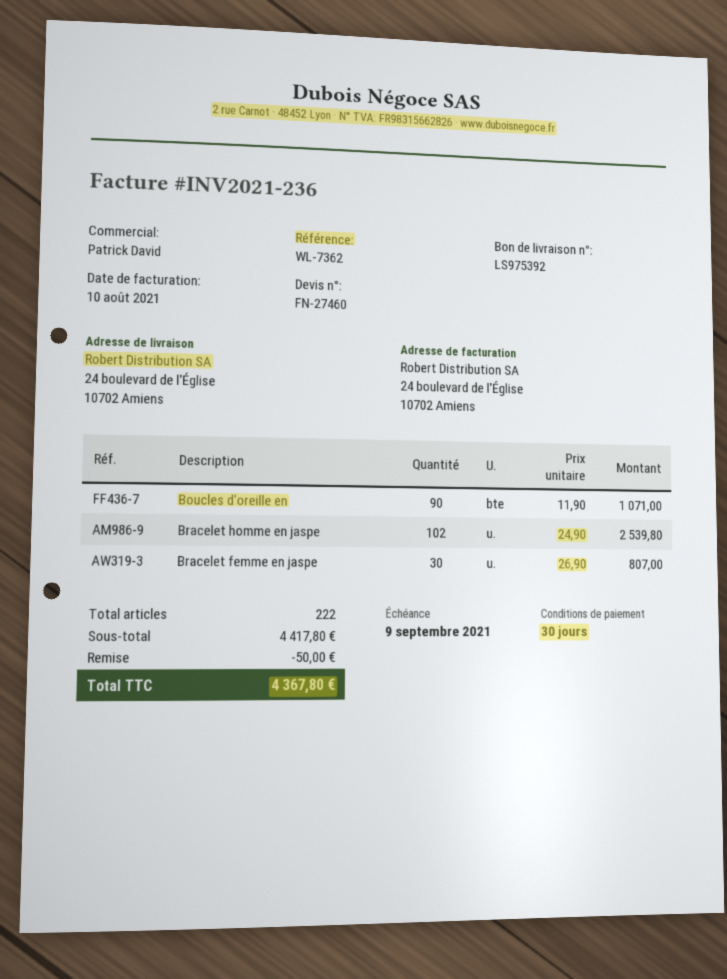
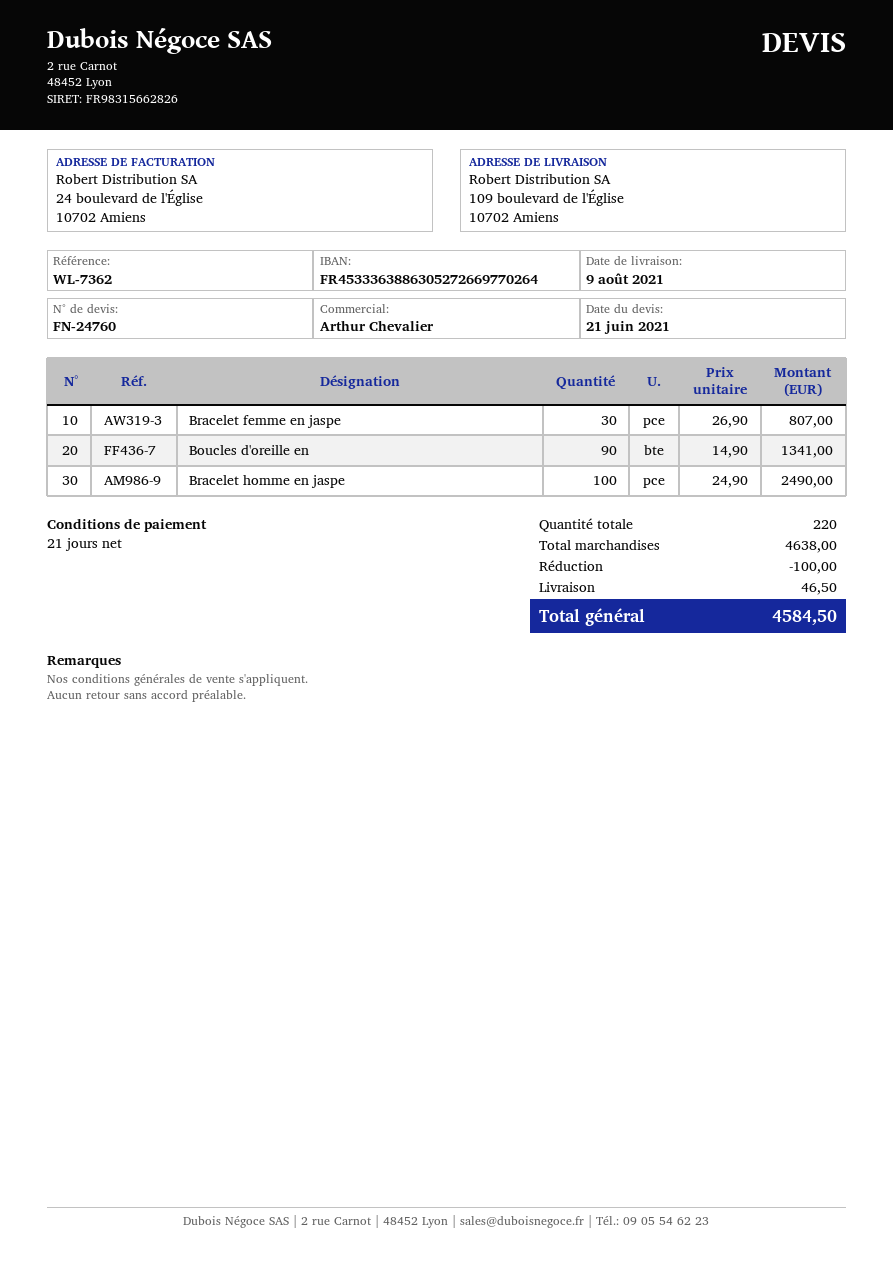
quote number: FN-27460 -> FN-24760
payment terms: 30 days -> 21 days
sales rep: Patrick David -> Arthur Chevalier
ship to: 24 boulevard de l'Église, 10702 Amiens -> 109 boulevard de l'Église, 10702 Amiens
Boucles d'oreille en: 90 x 11.90 = 1071.00 -> 90 x 14.90 = 1341.00
Bracelet homme en jaspe: 102 x 24.90 = 2539.80 -> 100 x 24.90 = 2490.00
total quantity: 222 -> 220
subtotal: 4417.80 -> 4638.00
discount: 50.00 -> 100.00
shipping: none -> 46.50
total: 4367.80 -> 4584.50

